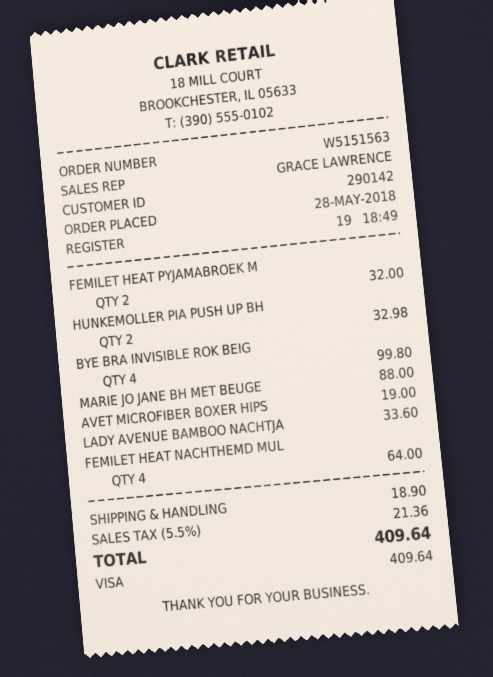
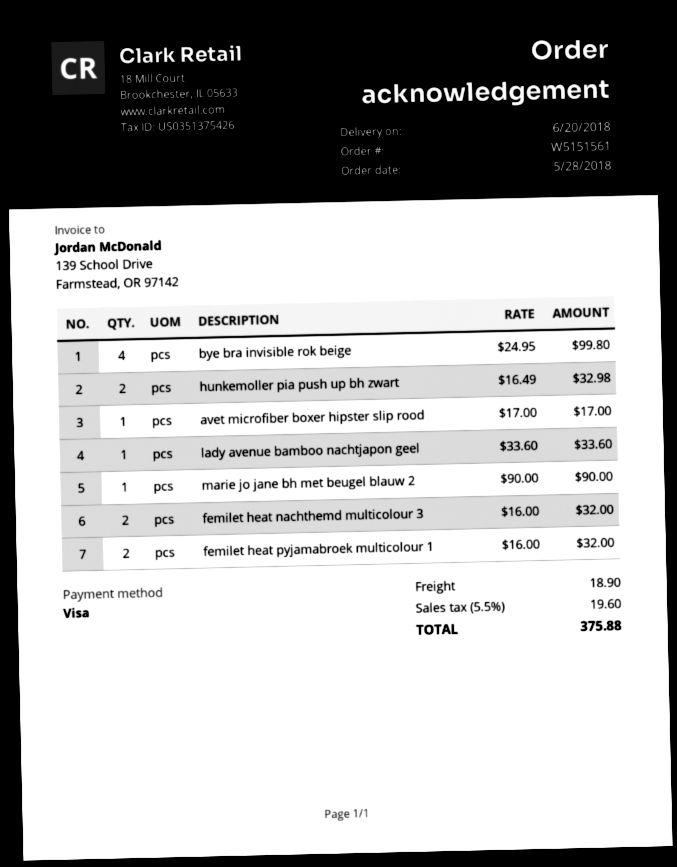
order number: W5151563 -> W5151561
MARIE JO JANE BH MET BEUGE: 1 for 88.00 -> 1 for 90.00
AVET MICROFIBER BOXER HIPS: 1 for 19.00 -> 1 for 17.00
FEMILET HEAT NACHTHEMD MUL: 4 for 64.00 -> 2 for 32.00
tax: 5.5% = 21.36 -> 5.5% = 19.60
total: 409.64 -> 375.88

